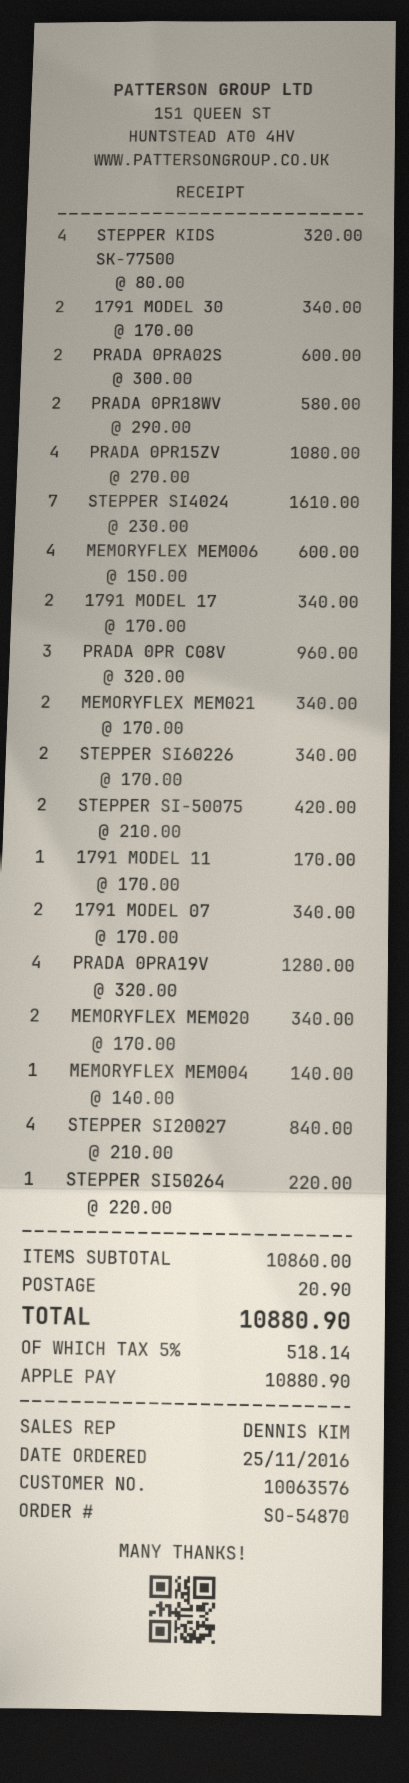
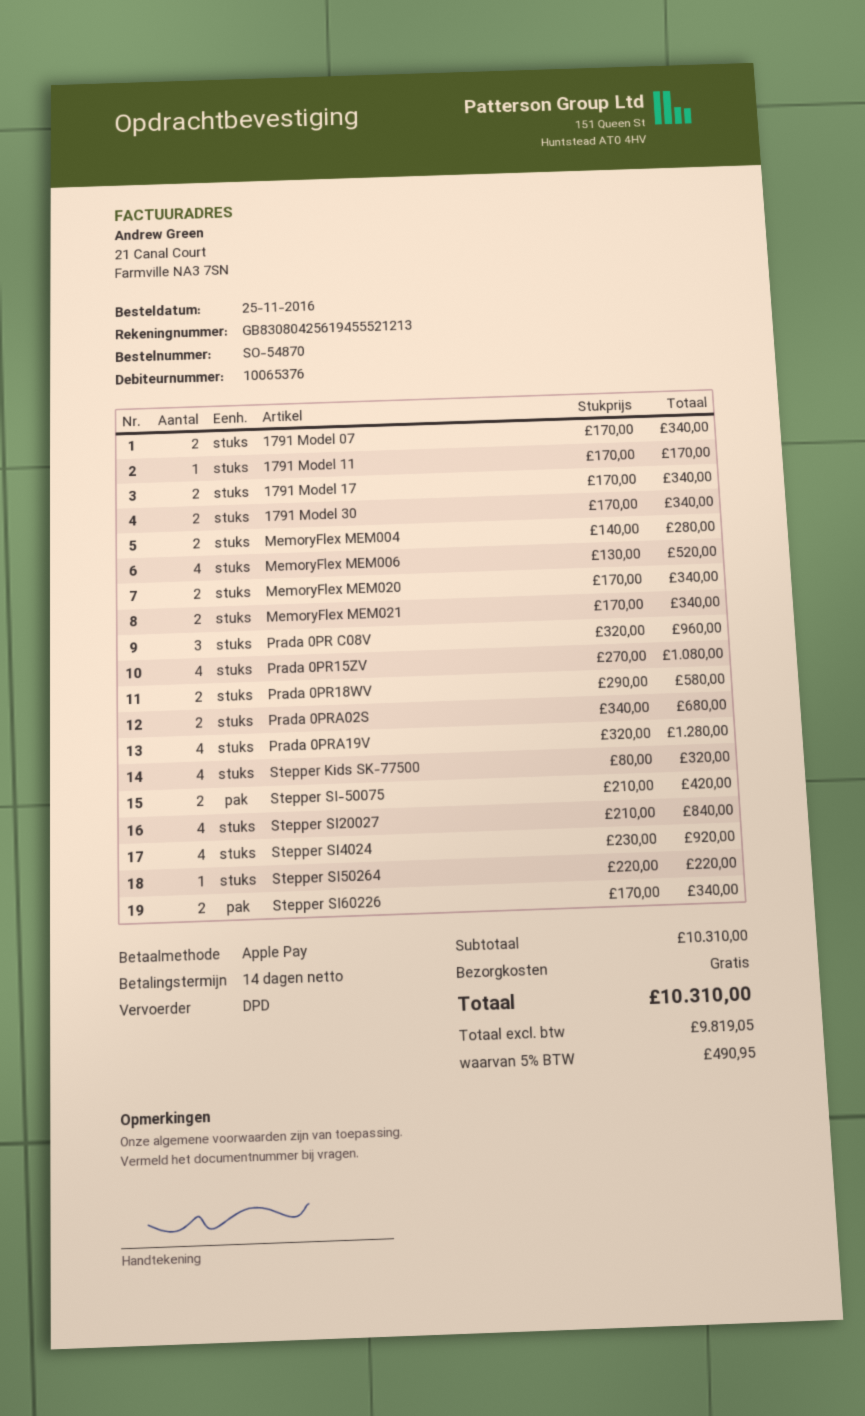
customer number: 10063576 -> 10065376
PRADA 0PRA02S: 2 x 300.00 = 600.00 -> 2 x 340.00 = 680.00
STEPPER SI4024: 7 x 230.00 = 1610.00 -> 4 x 230.00 = 920.00
MEMORYFLEX MEM006: 4 x 150.00 = 600.00 -> 4 x 130.00 = 520.00
MEMORYFLEX MEM004: 1 x 140.00 = 140.00 -> 2 x 140.00 = 280.00
subtotal: 10860.00 -> 10310.00
shipping: 20.90 -> 0.00
tax: 5% = 518.14 -> 5% = 490.95
total: 10880.90 -> 10310.00

